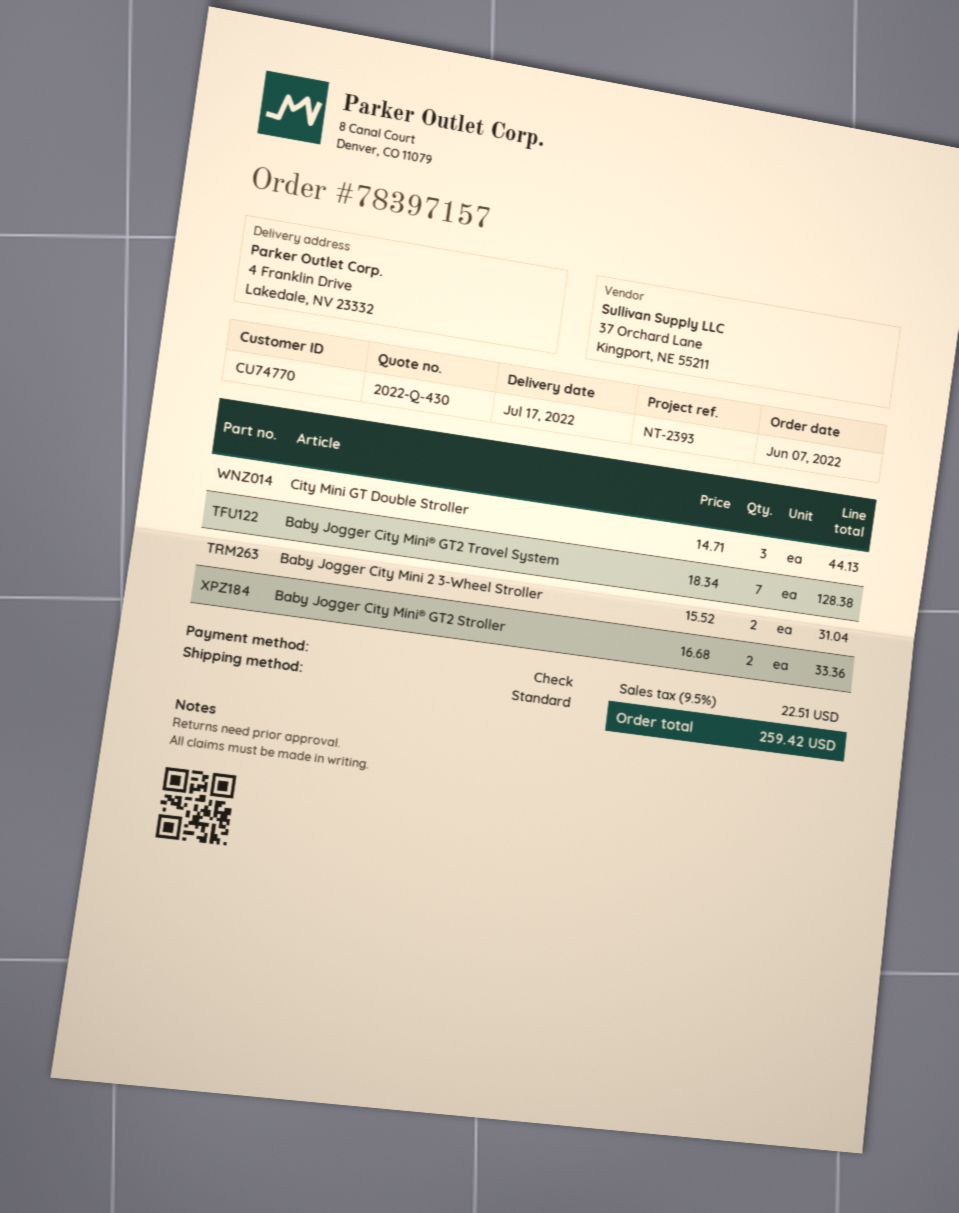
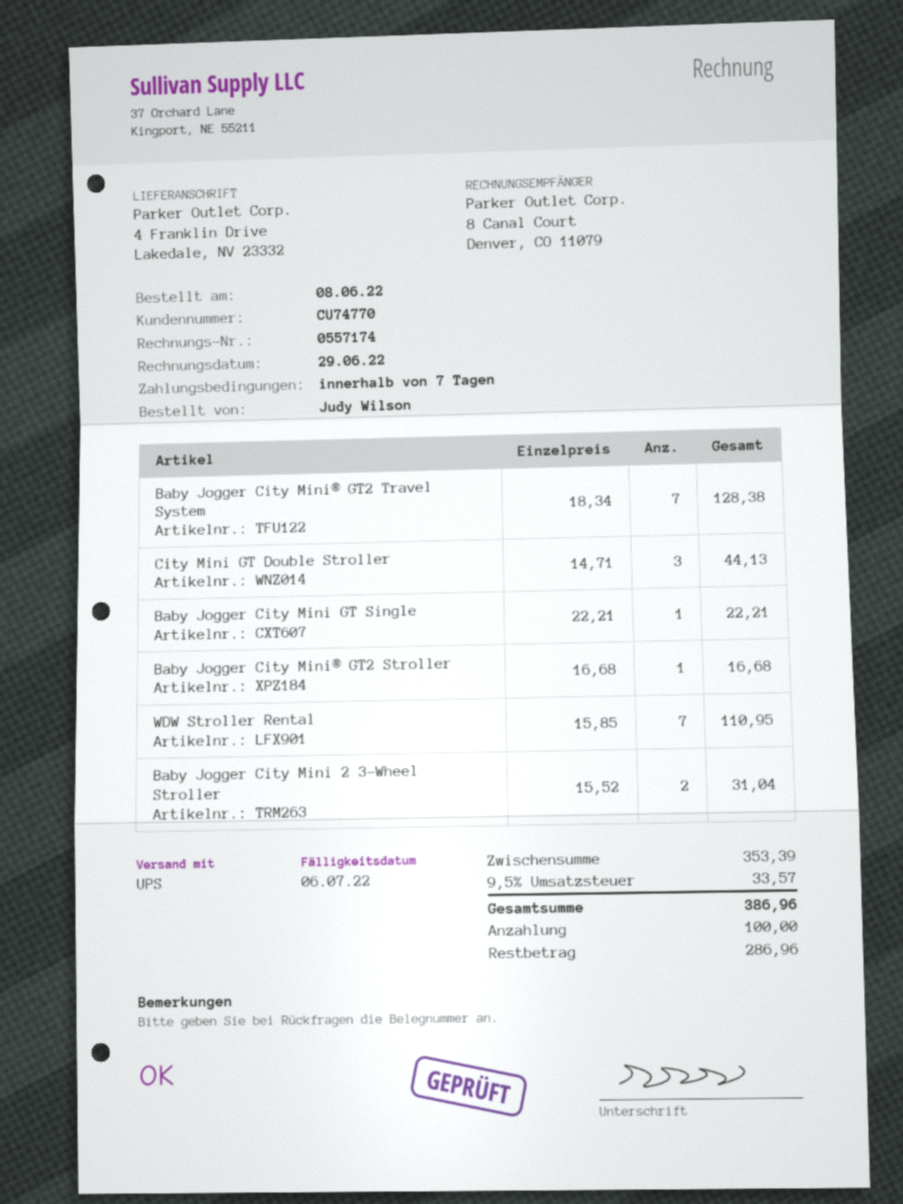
order date: 2022-06-07 -> 2022-06-08
shipping method: standard -> UPS
Baby Jogger City Mini® GT2 Stroller: 2 x 16.68 = 33.36 -> 1 x 16.68 = 16.68
Baby Jogger City Mini GT Single: none -> 1 x 22.21 = 22.21
WDW Stroller Rental: none -> 7 x 15.85 = 110.95
tax: 9.5% = 22.51 -> 9.5% = 33.57
total: 259.42 -> 386.96

